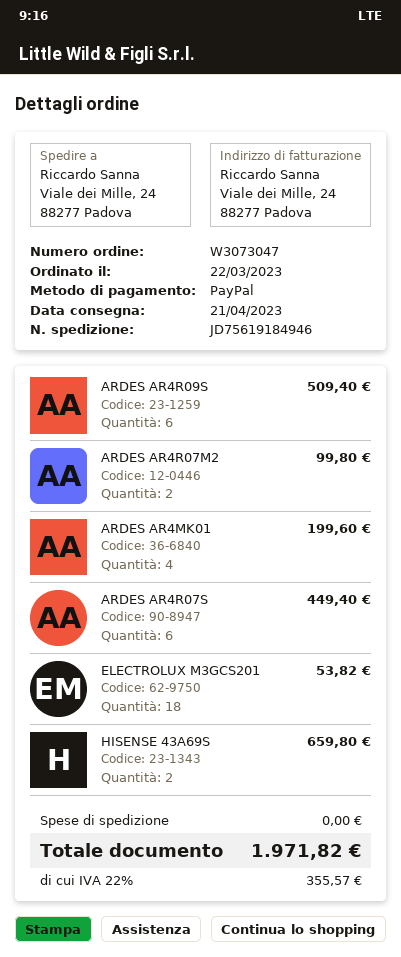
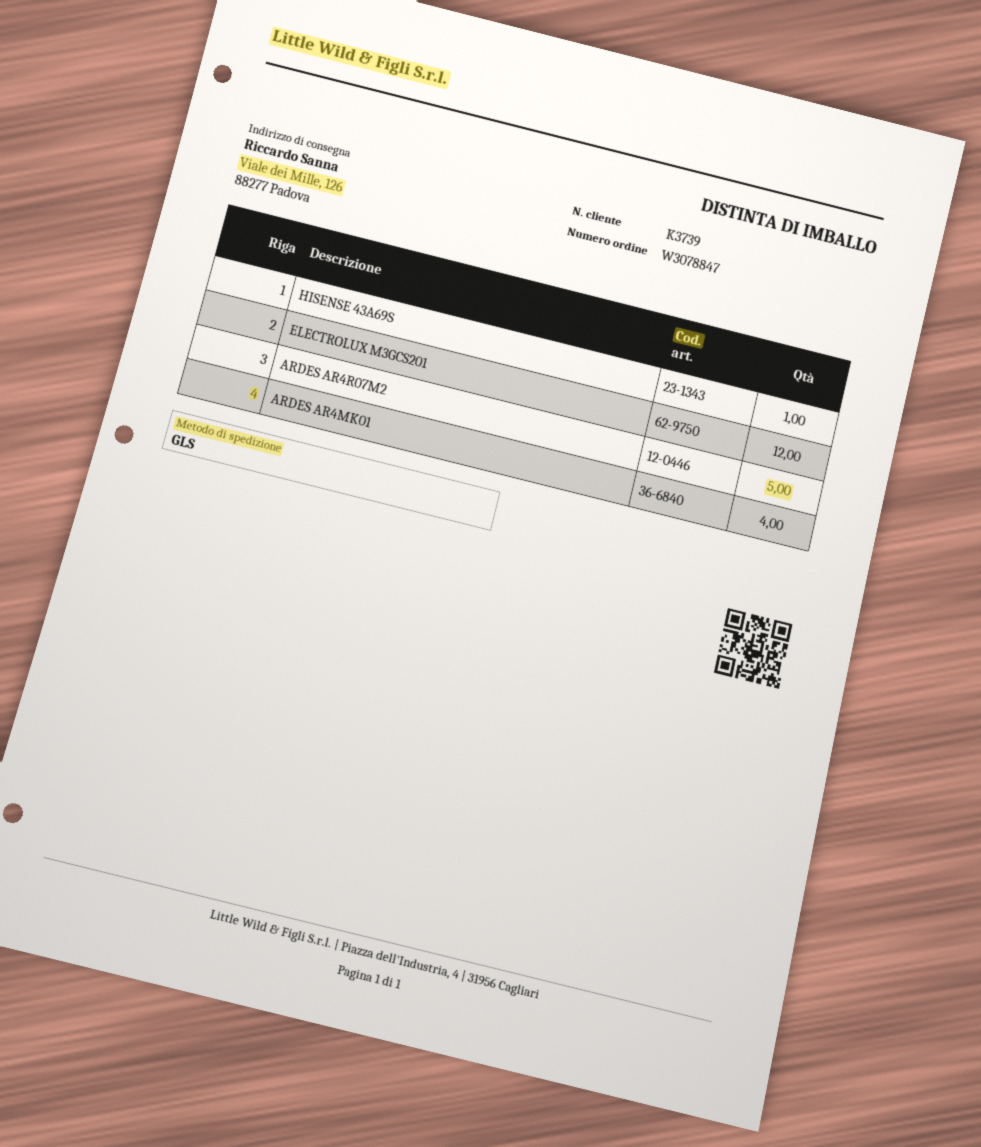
order number: W3073047 -> W3078847
ship to: Viale dei Mille, 24, 88277 Padova -> Viale dei Mille, 126, 88277 Padova
ARDES AR4R09S: 6 -> none
ARDES AR4R07M2: 2 -> 5
ARDES AR4R07S: 6 -> none
ELECTROLUX M3GCS201: 18 -> 12
HISENSE 43A69S: 2 -> 1

